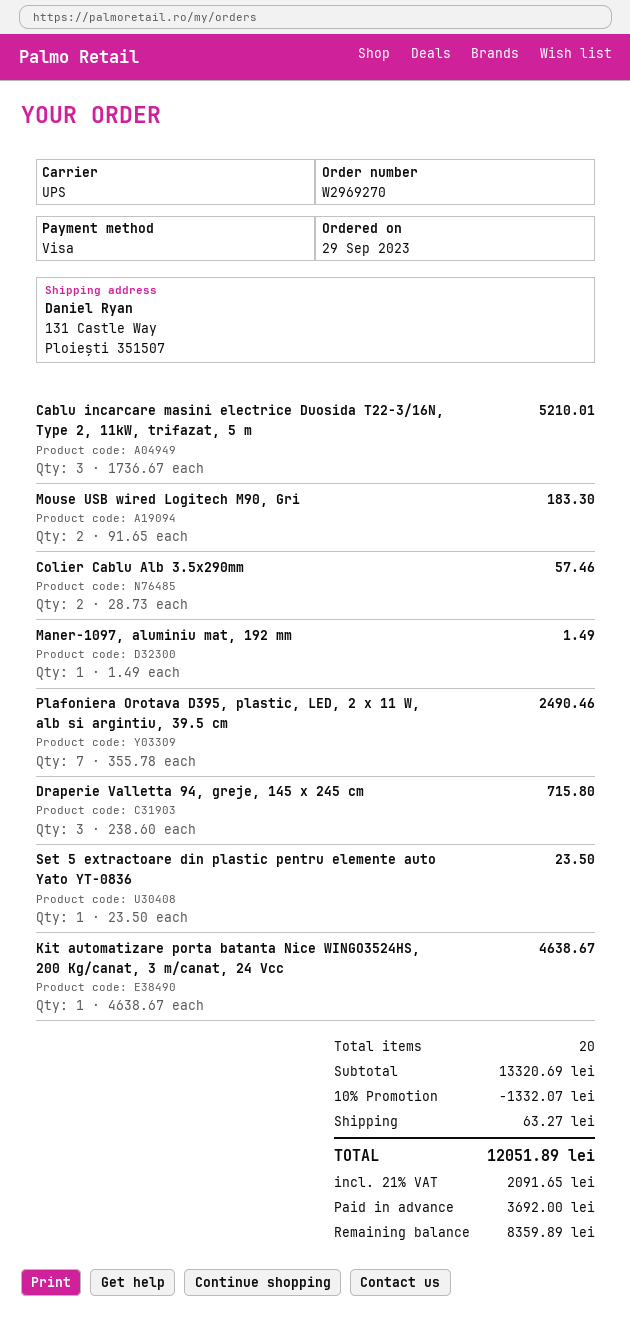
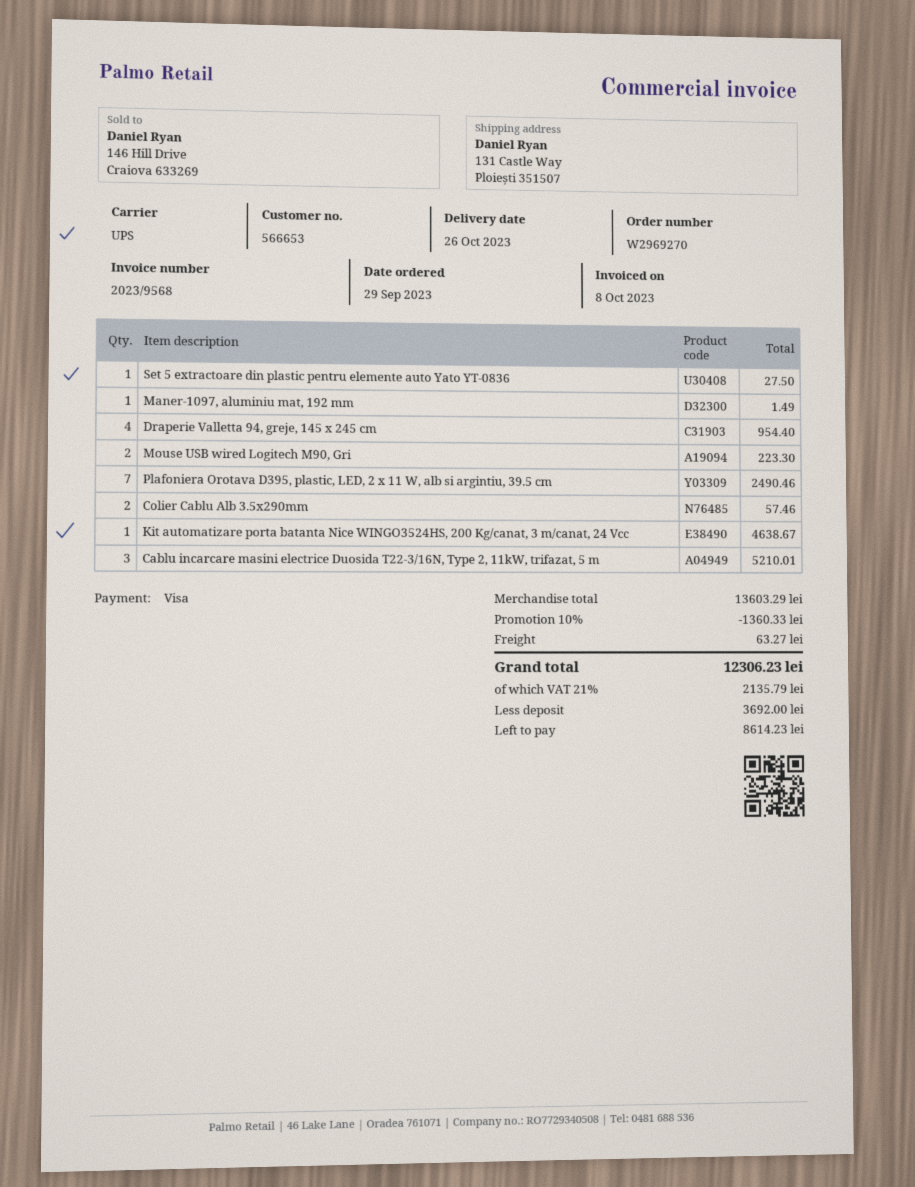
Mouse USB wired Logitech M90, Gri: 2 for 183.30 -> 2 for 223.30
Draperie Valletta 94, greje, 145 x 245 cm: 3 for 715.80 -> 4 for 954.40
Set 5 extractoare din plastic pentru elemente auto Yato YT-0836: 1 for 23.50 -> 1 for 27.50
subtotal: 13320.69 -> 13603.29
discount: 10% = 1332.07 -> 10% = 1360.33
tax: 21% = 2091.65 -> 21% = 2135.79
total: 12051.89 -> 12306.23
balance: 8359.89 -> 8614.23

